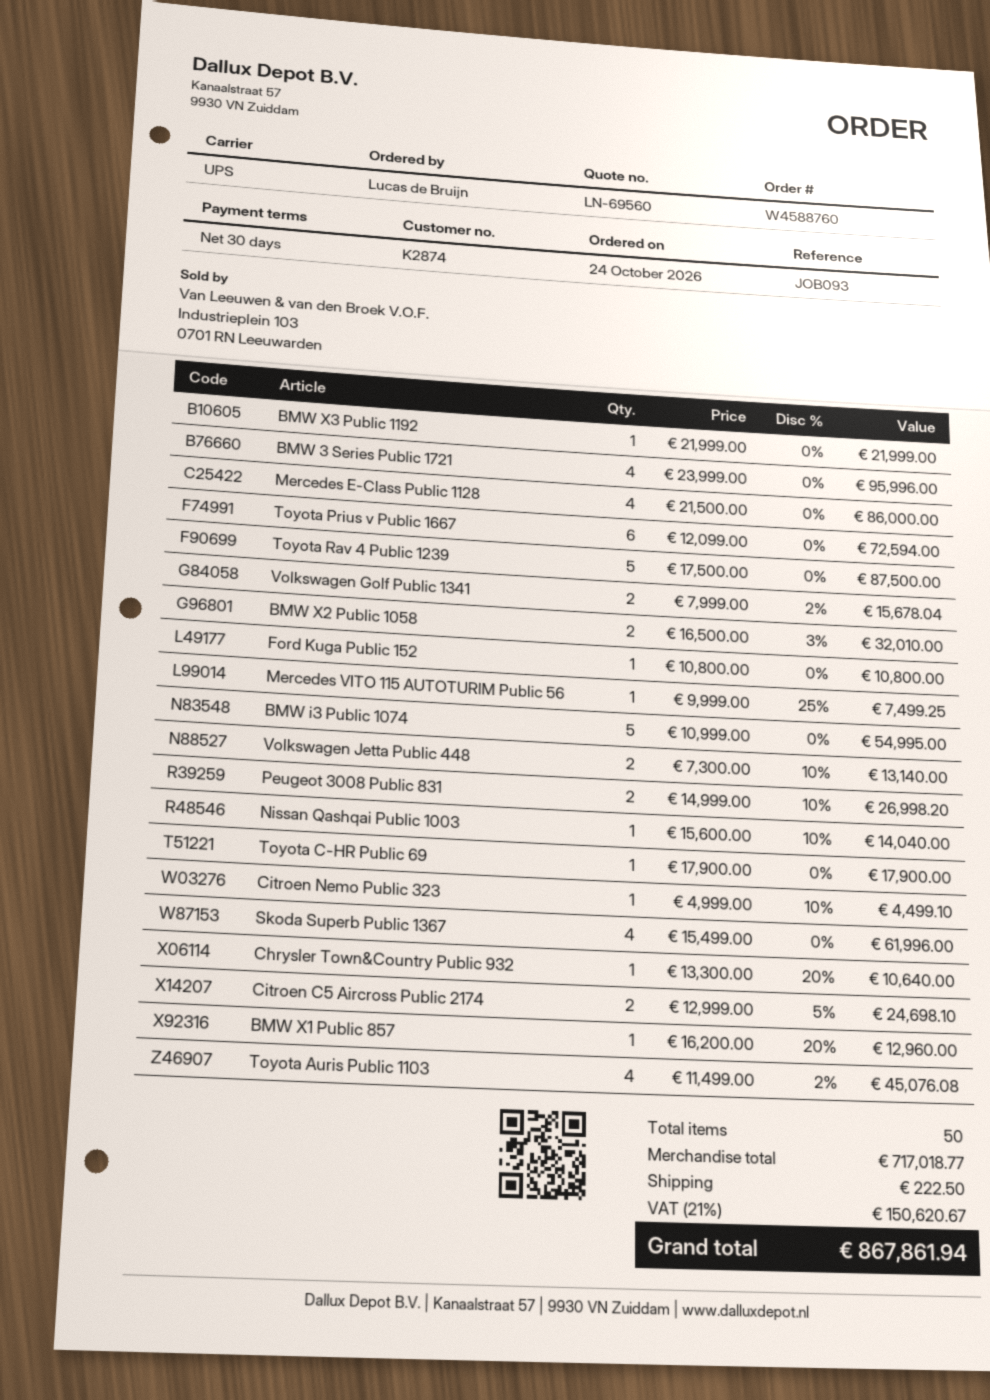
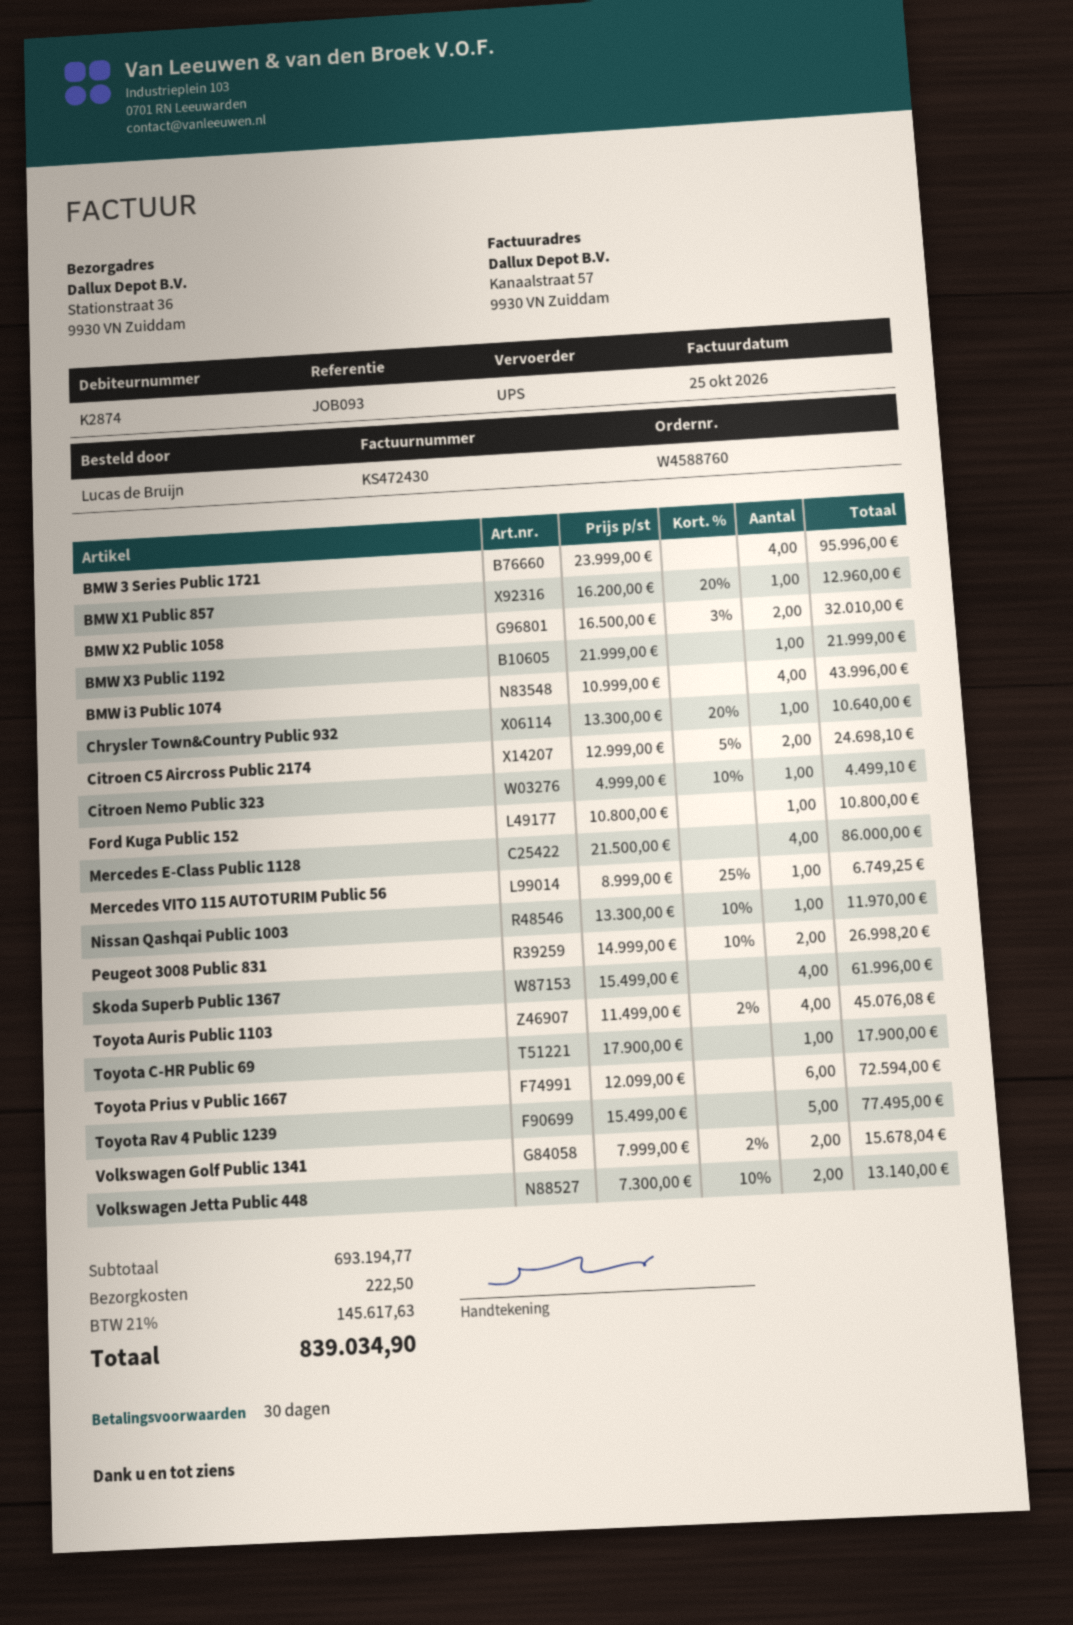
Toyota Rav 4 Public 1239: 5 x 17500.00 = 87500.00 -> 5 x 15499.00 = 77495.00
Mercedes VITO 115 AUTOTURIM Public 56: 1 x 9999.00 - 25% = 7499.25 -> 1 x 8999.00 - 25% = 6749.25
BMW i3 Public 1074: 5 x 10999.00 = 54995.00 -> 4 x 10999.00 = 43996.00
Nissan Qashqai Public 1003: 1 x 15600.00 - 10% = 14040.00 -> 1 x 13300.00 - 10% = 11970.00
subtotal: 717018.77 -> 693194.77
tax: 21% = 150620.67 -> 21% = 145617.63
total: 867861.94 -> 839034.90

